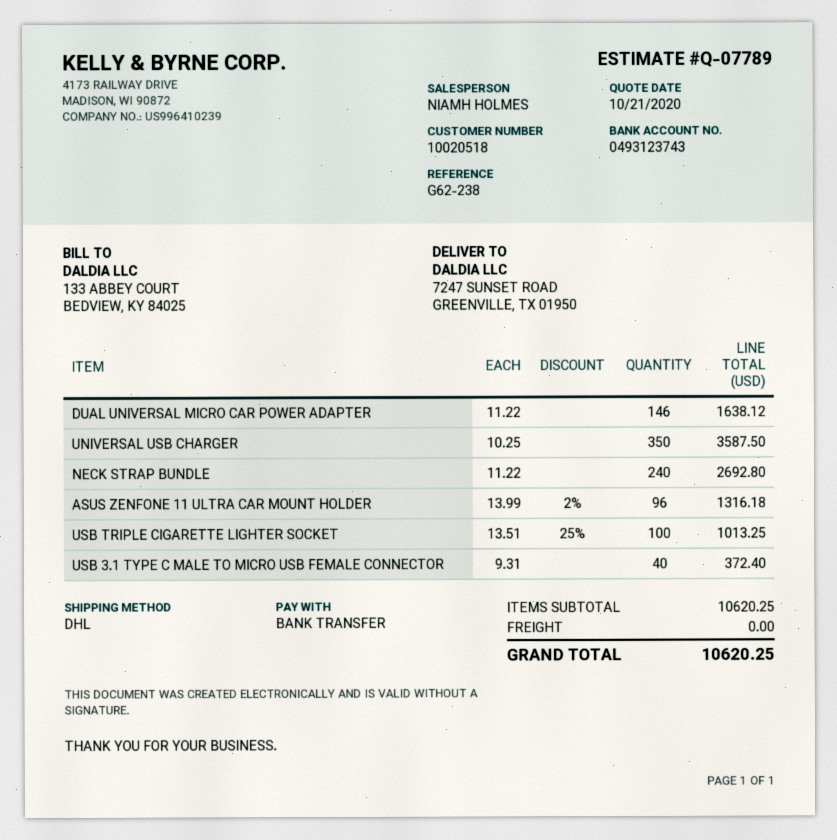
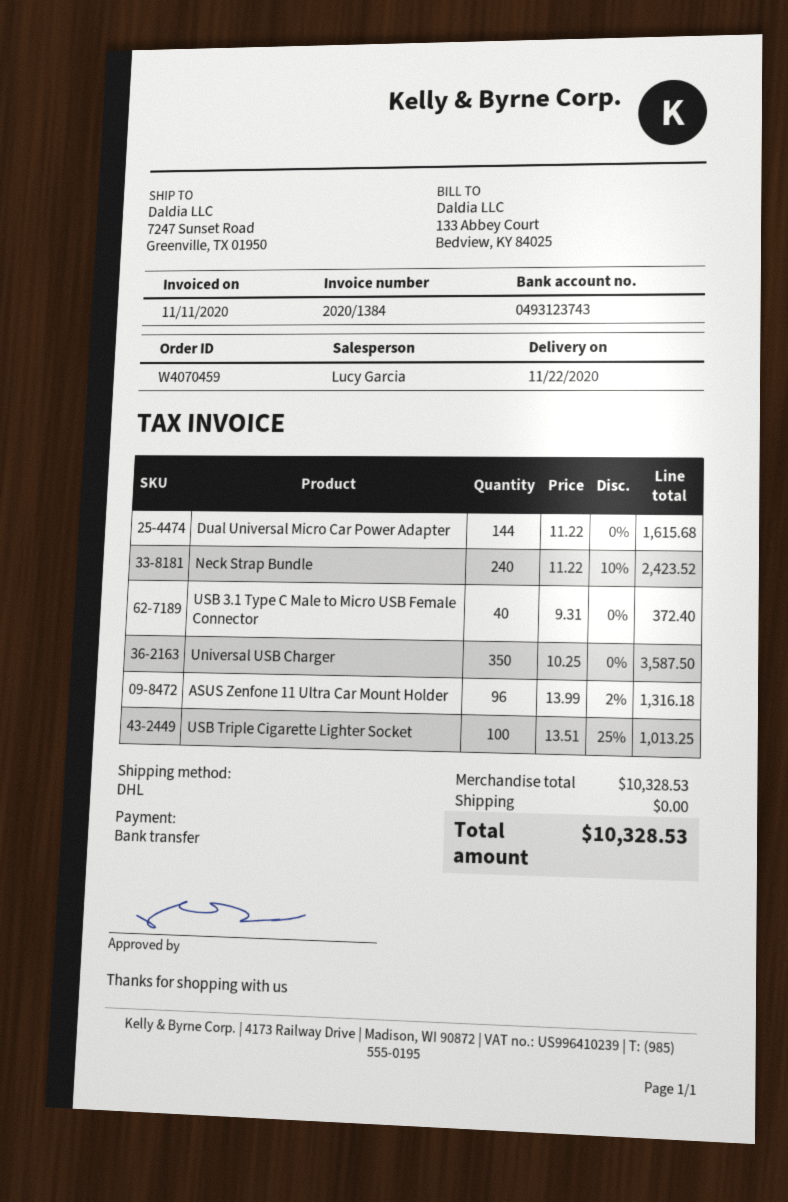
sales rep: NIAMH HOLMES -> Lucy Garcia
DUAL UNIVERSAL MICRO CAR POWER ADAPTER: 146 x 11.22 = 1638.12 -> 144 x 11.22 = 1615.68
NECK STRAP BUNDLE: 240 x 11.22 = 2692.80 -> 240 x 11.22 - 10% = 2423.52
subtotal: 10620.25 -> 10328.53
total: 10620.25 -> 10328.53

